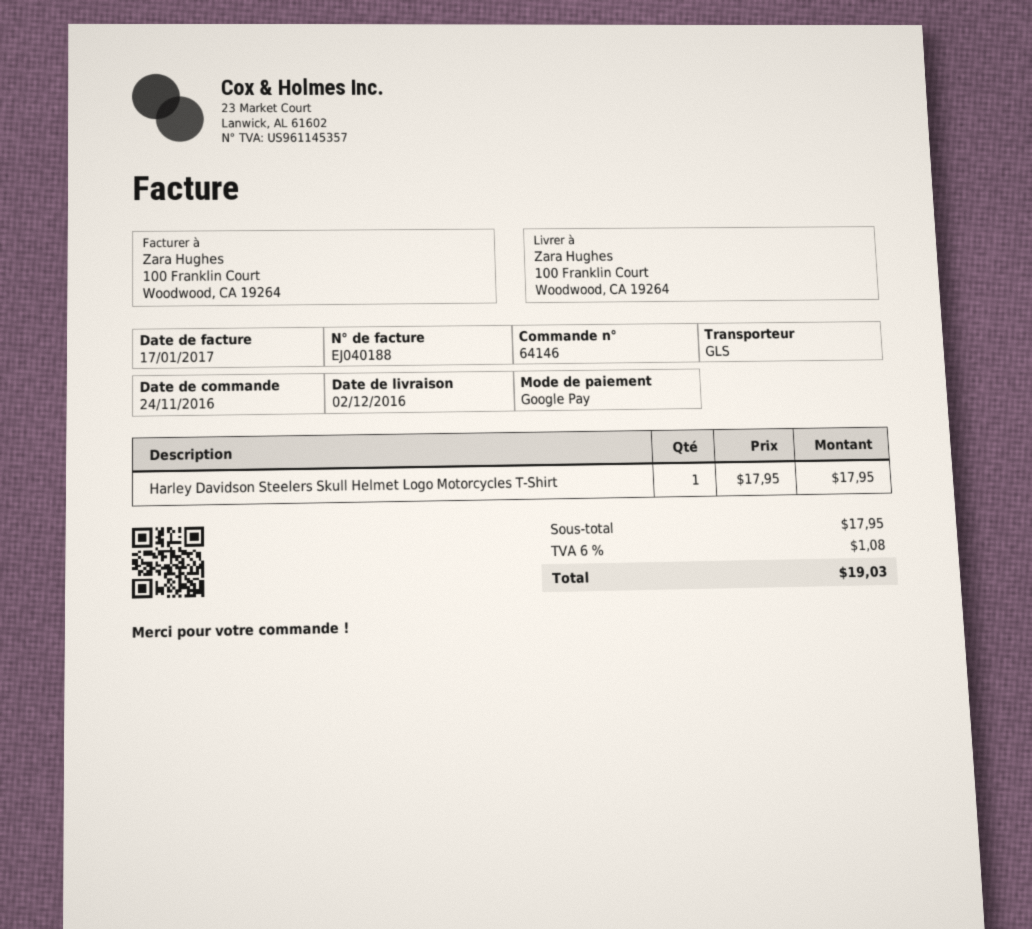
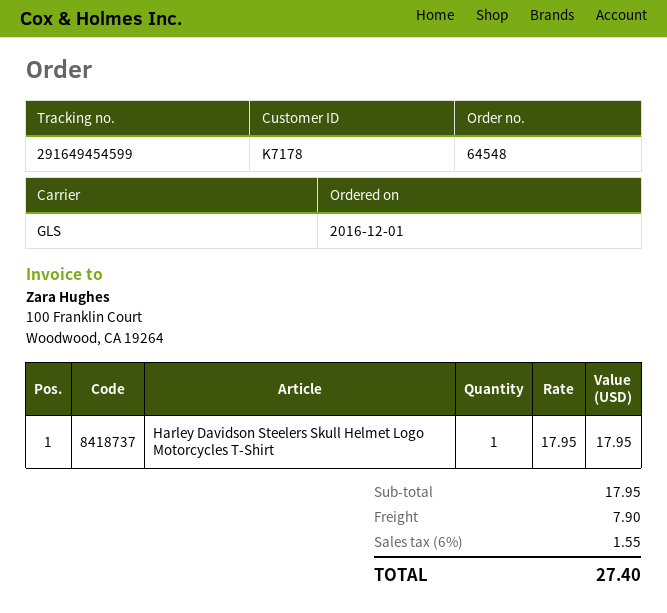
order number: 64146 -> 64548
order date: 2016-11-24 -> 2016-12-01
shipping: none -> 7.90
tax: 6% = 1.08 -> 6% = 1.55
total: 19.03 -> 27.40

